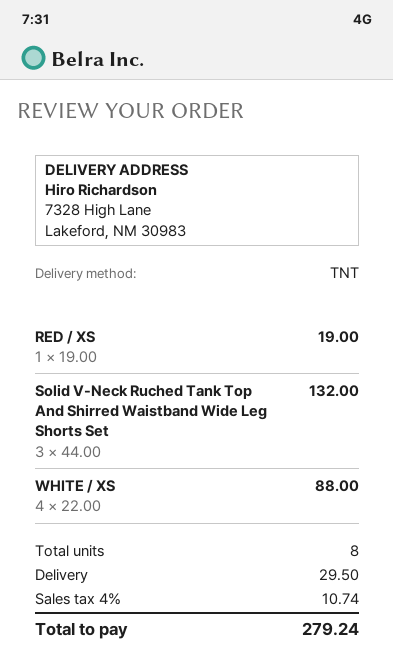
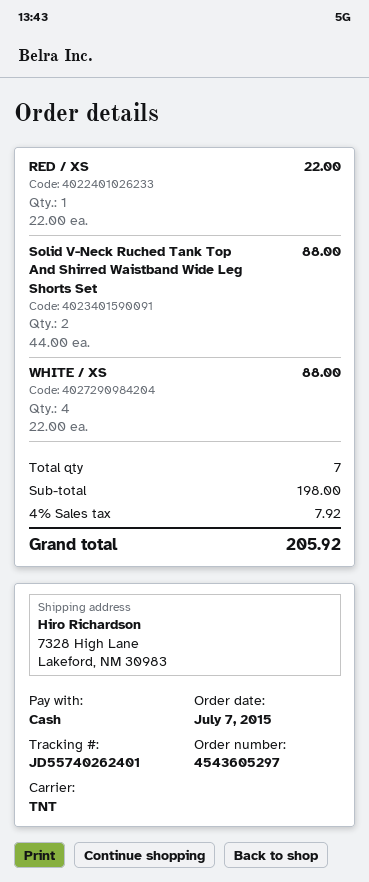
RED / XS: 1 x 19.00 = 19.00 -> 1 x 22.00 = 22.00
Solid V-Neck Ruched Tank Top And Shirred Waistband Wide Leg Shorts Set: 3 x 44.00 = 132.00 -> 2 x 44.00 = 88.00
total quantity: 8 -> 7
shipping: 29.50 -> none
tax: 4% = 10.74 -> 4% = 7.92
total: 279.24 -> 205.92

